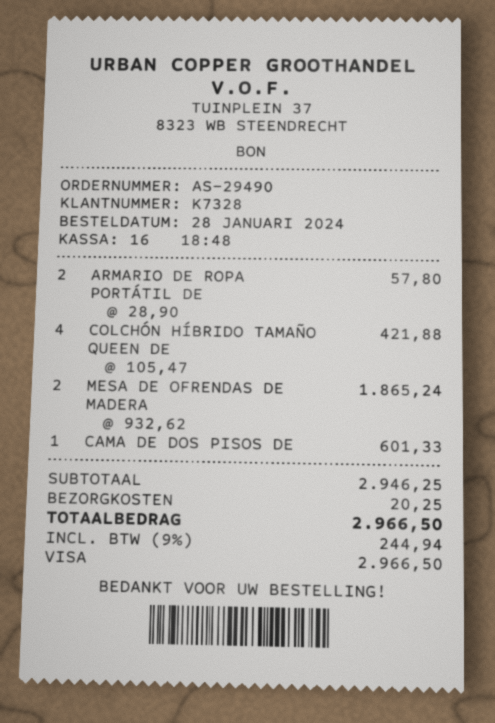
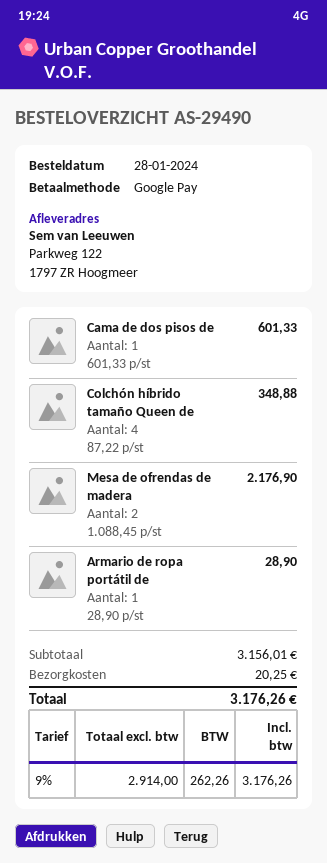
payment method: Visa -> Google Pay
ARMARIO DE ROPA PORTÁTIL DE: 2 x 28.90 = 57.80 -> 1 x 28.90 = 28.90
COLCHÓN HÍBRIDO TAMAÑO QUEEN DE: 4 x 105.47 = 421.88 -> 4 x 87.22 = 348.88
MESA DE OFRENDAS DE MADERA: 2 x 932.62 = 1865.24 -> 2 x 1088.45 = 2176.90
subtotal: 2946.25 -> 3156.01
tax: 9% = 244.94 -> 9% = 262.26
total: 2966.50 -> 3176.26

